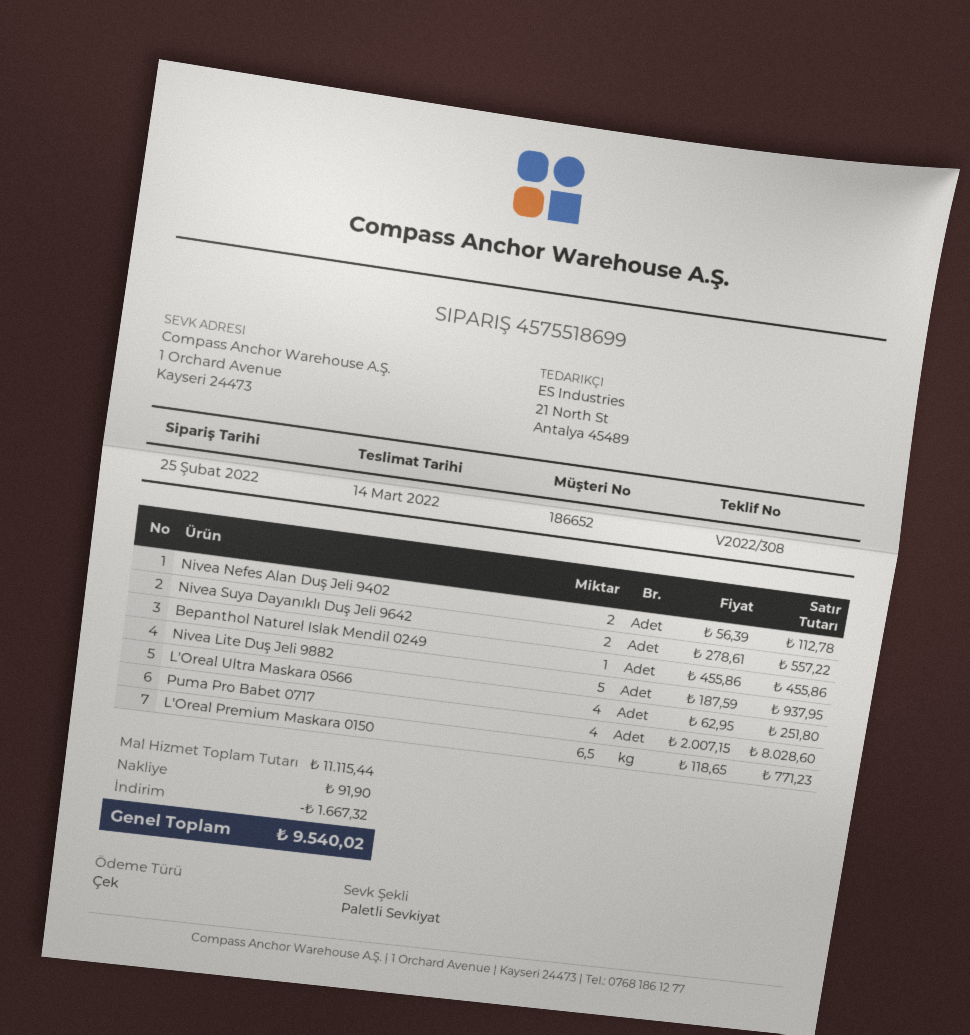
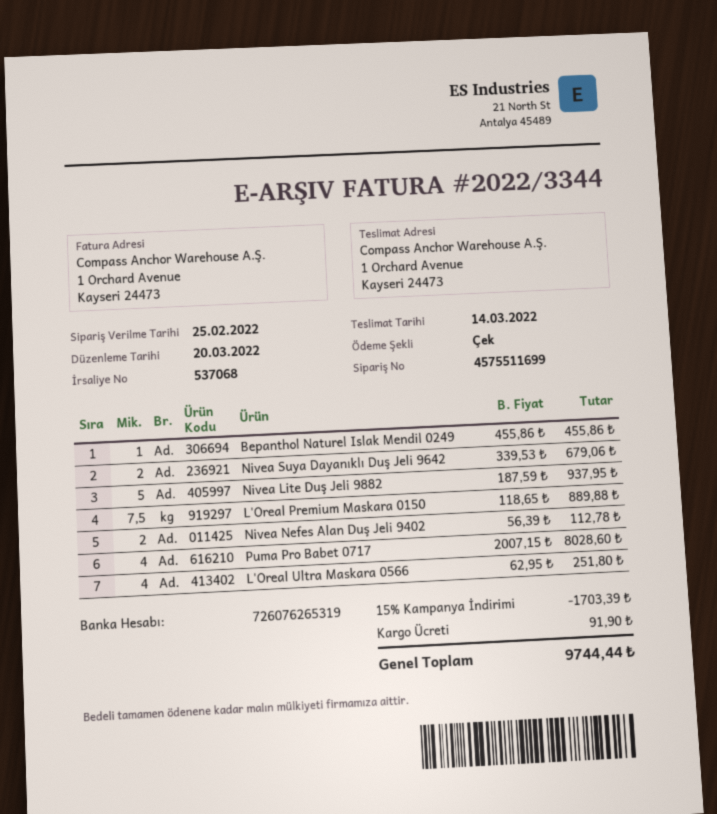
order number: 4575518699 -> 4575511699
Nivea Suya Dayanıklı Duş Jeli 9642: 2 x 278.61 = 557.22 -> 2 x 339.53 = 679.06
L'Oreal Premium Maskara 0150: 6.5 x 118.65 = 771.23 -> 7.5 x 118.65 = 889.88
discount: 1667.32 -> 1703.39
total: 9540.02 -> 9744.44

